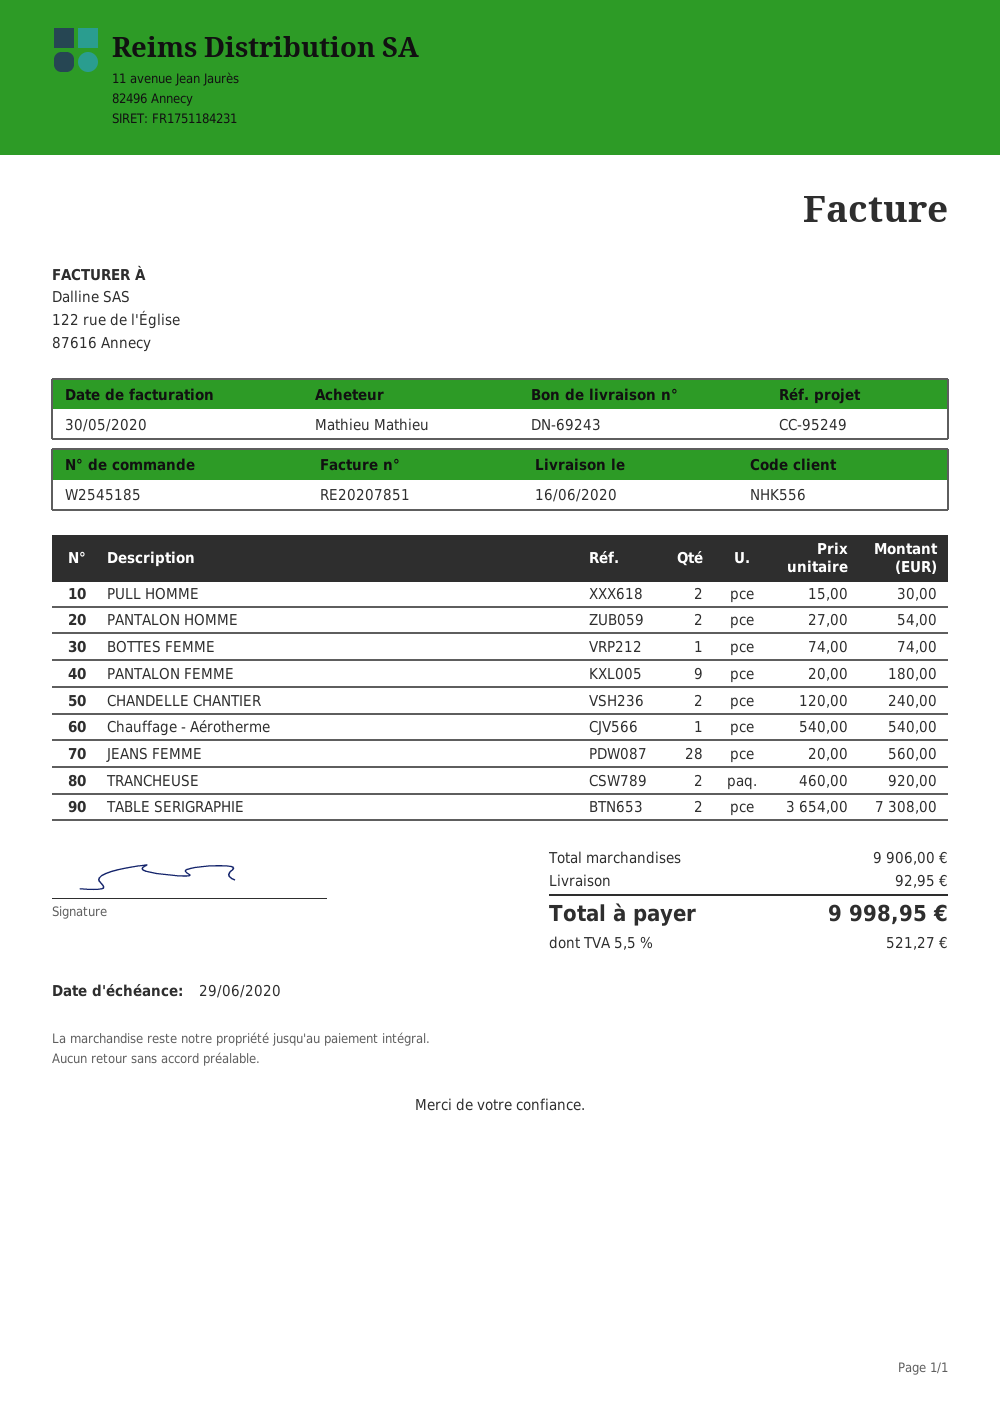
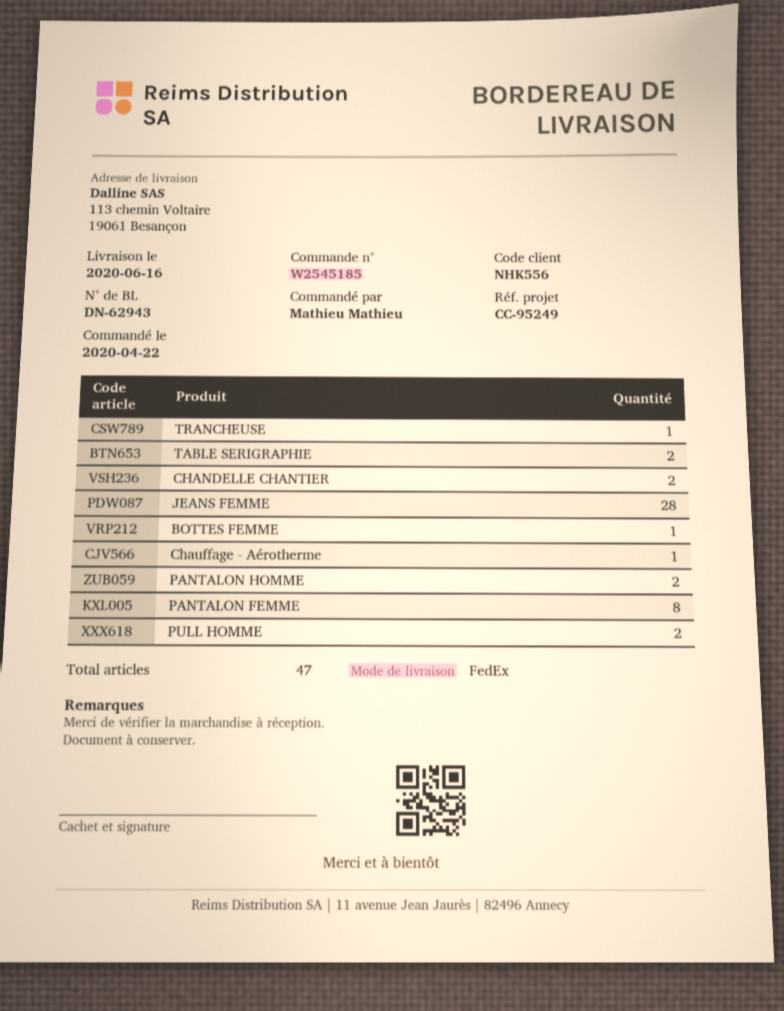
delivery note number: DN-69243 -> DN-62943
PANTALON FEMME: 9 -> 8
TRANCHEUSE: 2 -> 1

